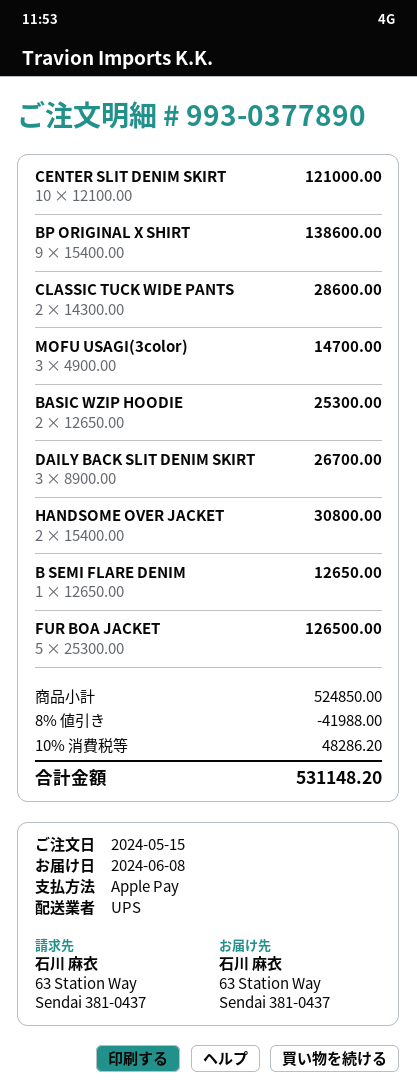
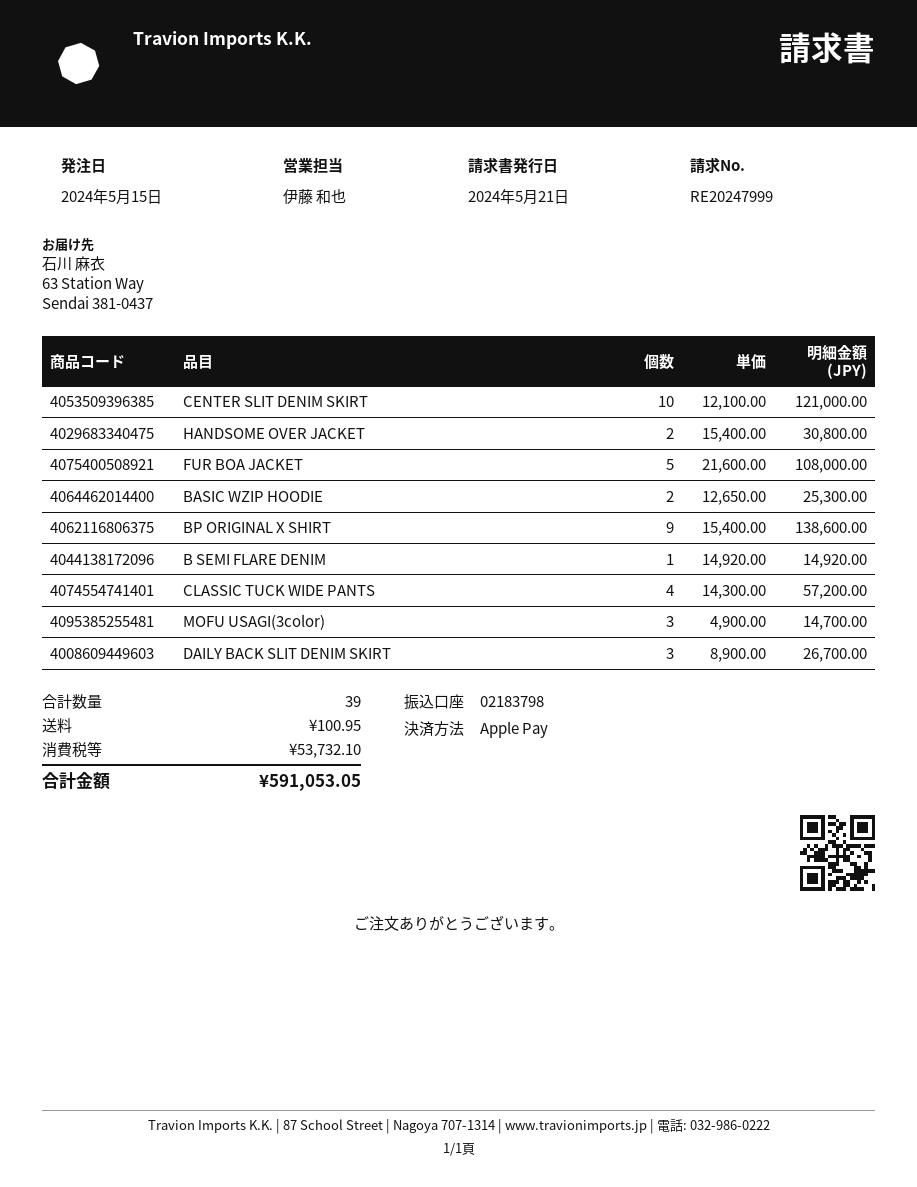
CLASSIC TUCK WIDE PANTS: 2 x 14300.00 = 28600.00 -> 4 x 14300.00 = 57200.00
B SEMI FLARE DENIM: 1 x 12650.00 = 12650.00 -> 1 x 14920.00 = 14920.00
FUR BOA JACKET: 5 x 25300.00 = 126500.00 -> 5 x 21600.00 = 108000.00
discount: 8% = 41988.00 -> none
shipping: none -> 100.95
tax: 48286.20 -> 53732.10
total: 531148.20 -> 591053.05

